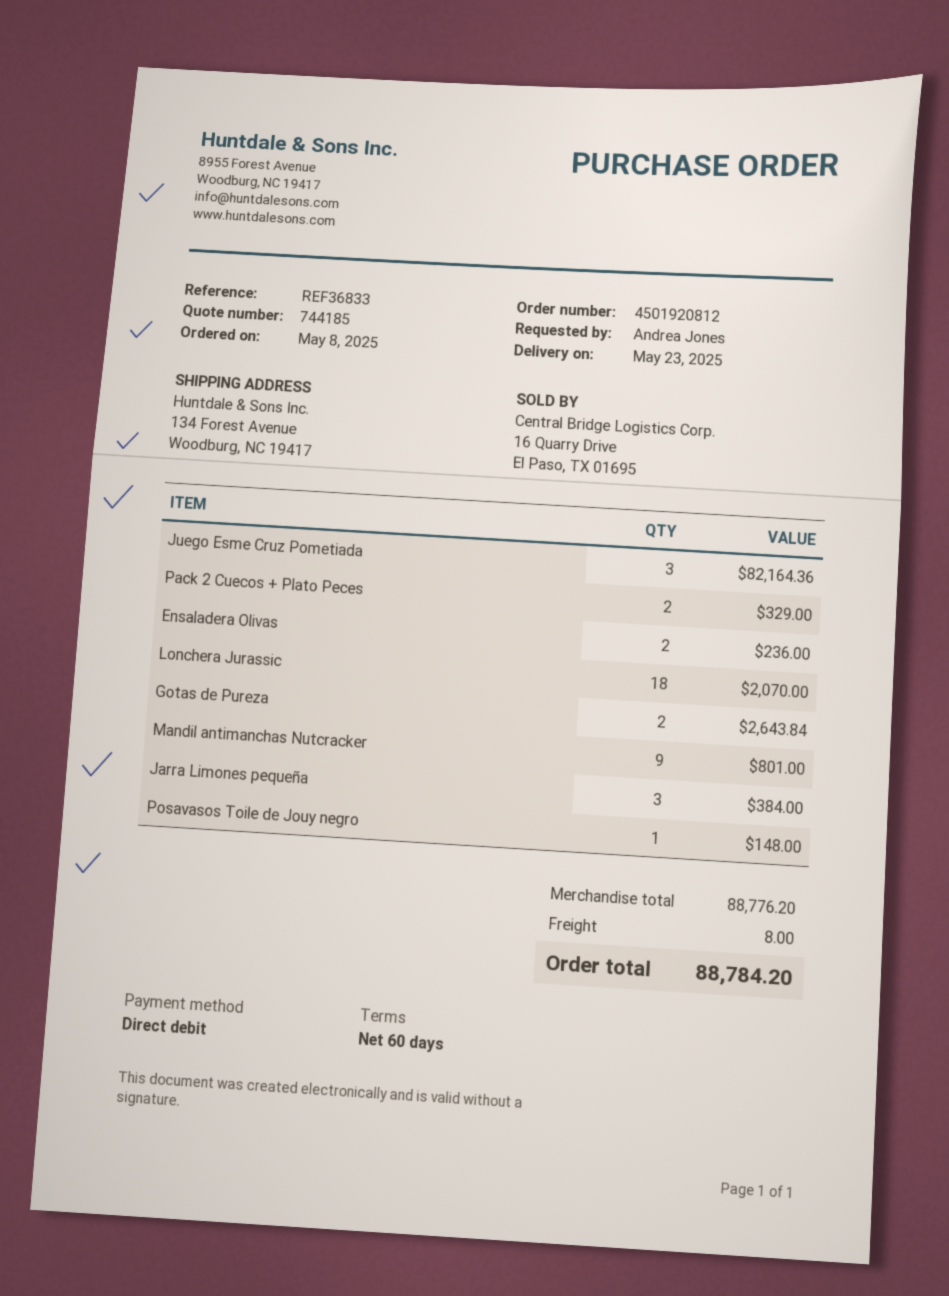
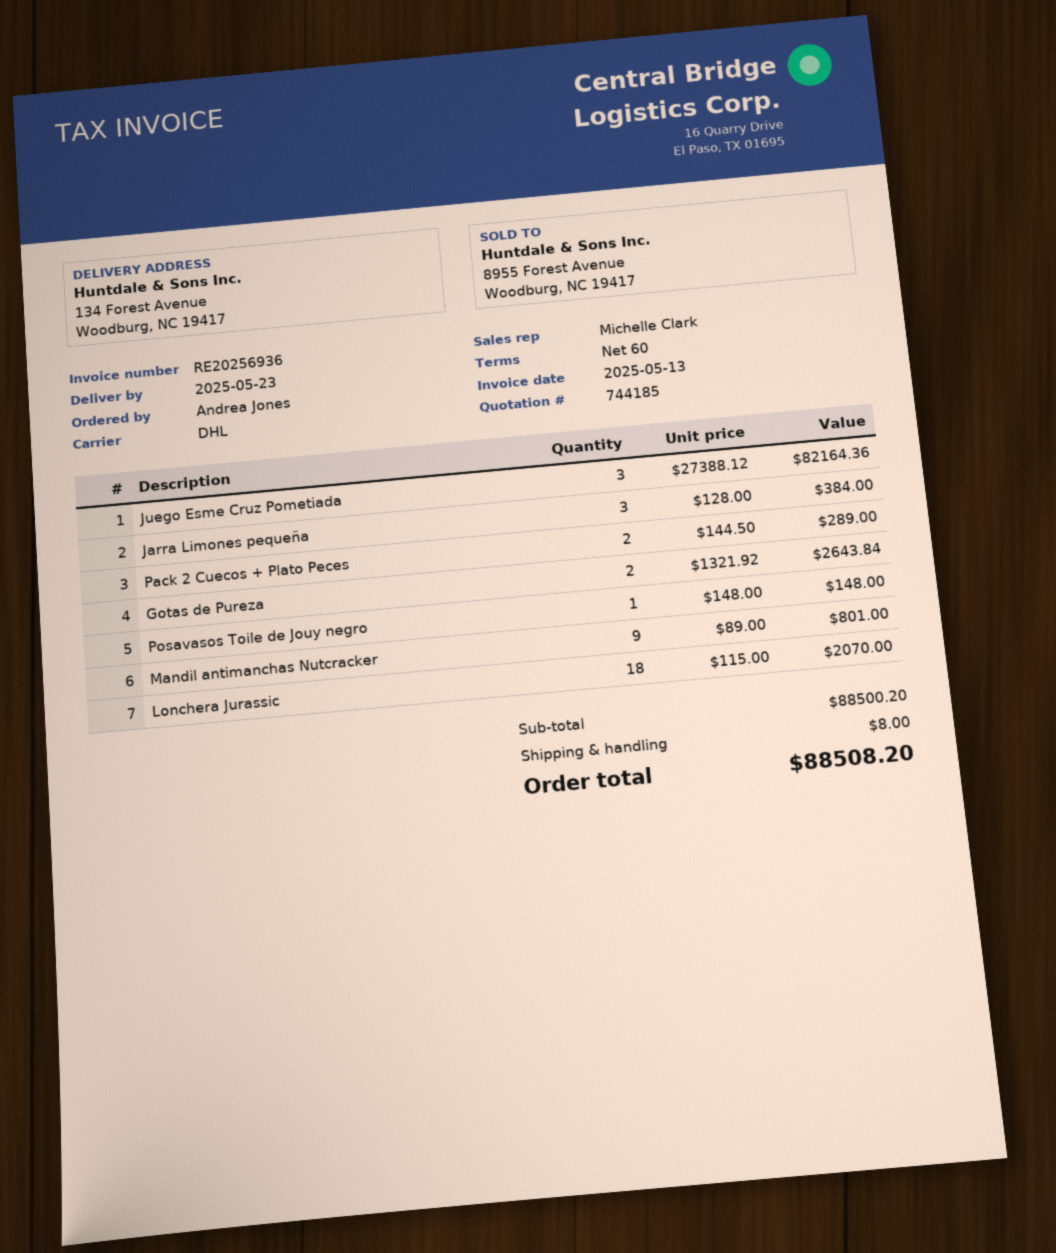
Pack 2 Cuecos + Plato Peces: 2 for 329.00 -> 2 for 289.00
Ensaladera Olivas: 2 for 236.00 -> none
subtotal: 88776.20 -> 88500.20
total: 88784.20 -> 88508.20

